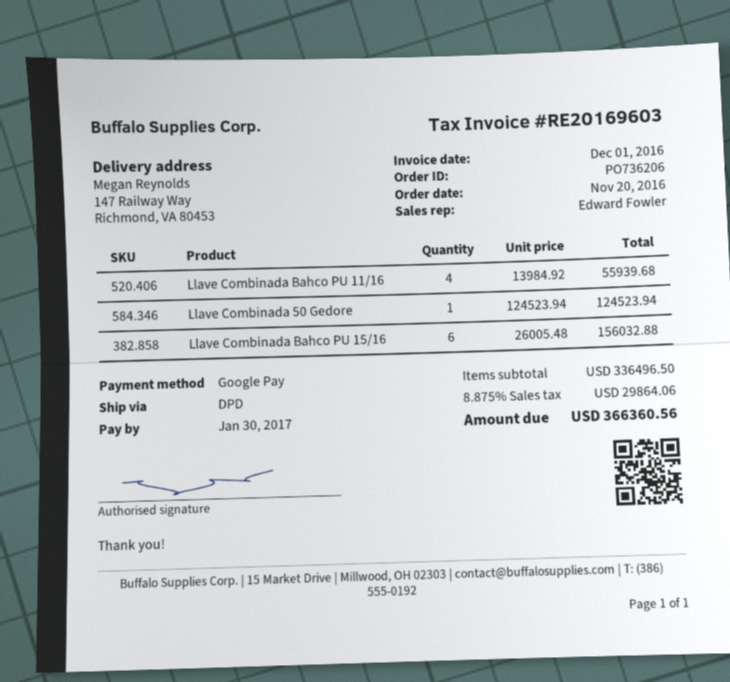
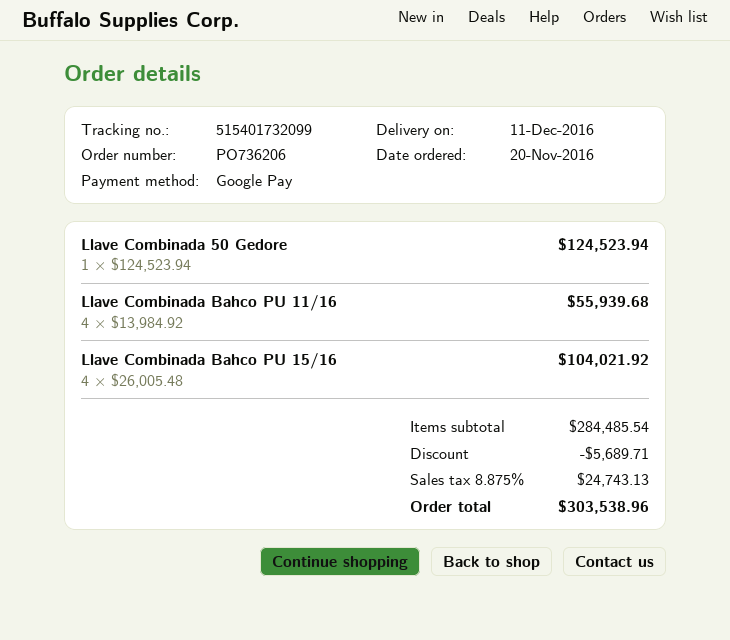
Llave Combinada Bahco PU 15/16: 6 x 26005.48 = 156032.88 -> 4 x 26005.48 = 104021.92
subtotal: 336496.50 -> 284485.54
discount: none -> 5689.71
tax: 8.875% = 29864.06 -> 8.875% = 24743.13
total: 366360.56 -> 303538.96

